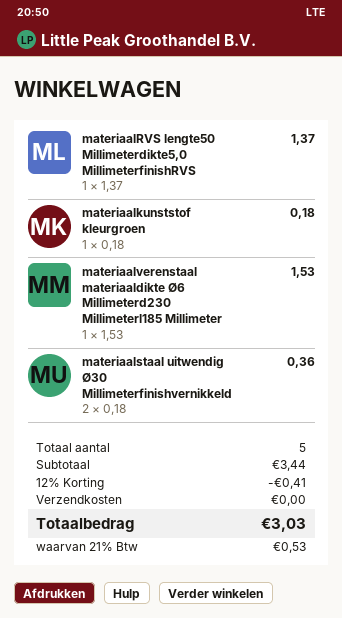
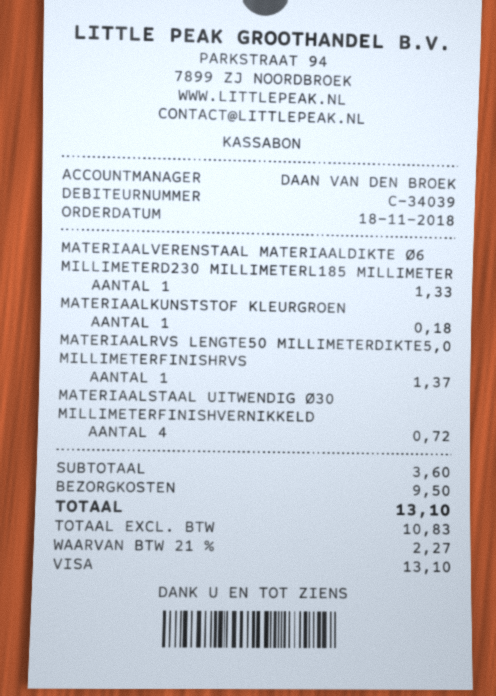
materiaalverenstaal materiaaldikte Ø6 Millimeterd230 Millimeterl185 Millimeter: 1 for 1.53 -> 1 for 1.33
materiaalstaal uitwendig Ø30 Millimeterfinishvernikkeld: 2 for 0.36 -> 4 for 0.72
subtotal: 3.44 -> 3.60
discount: 12% = 0.41 -> none
shipping: 0.00 -> 9.50
tax: 21% = 0.53 -> 21% = 2.27
total: 3.03 -> 13.10

